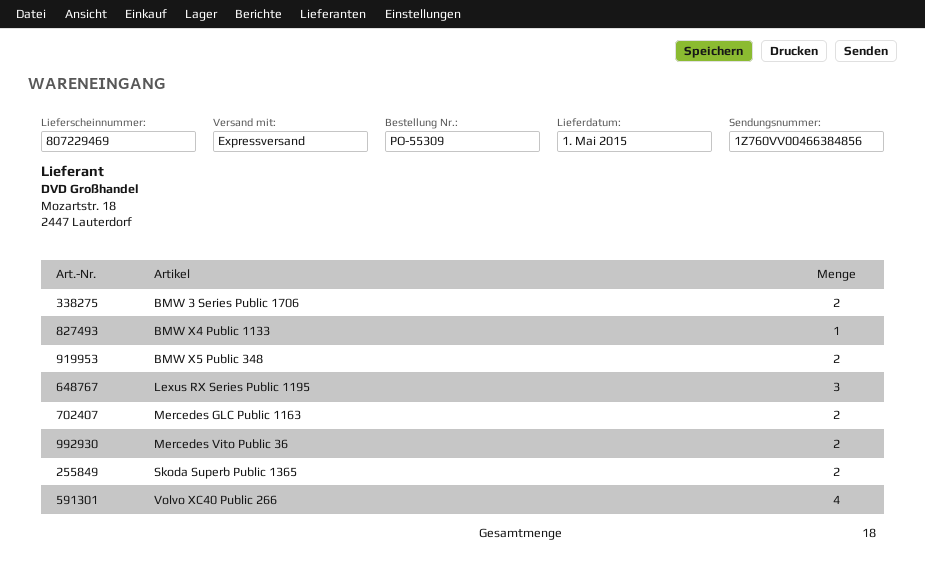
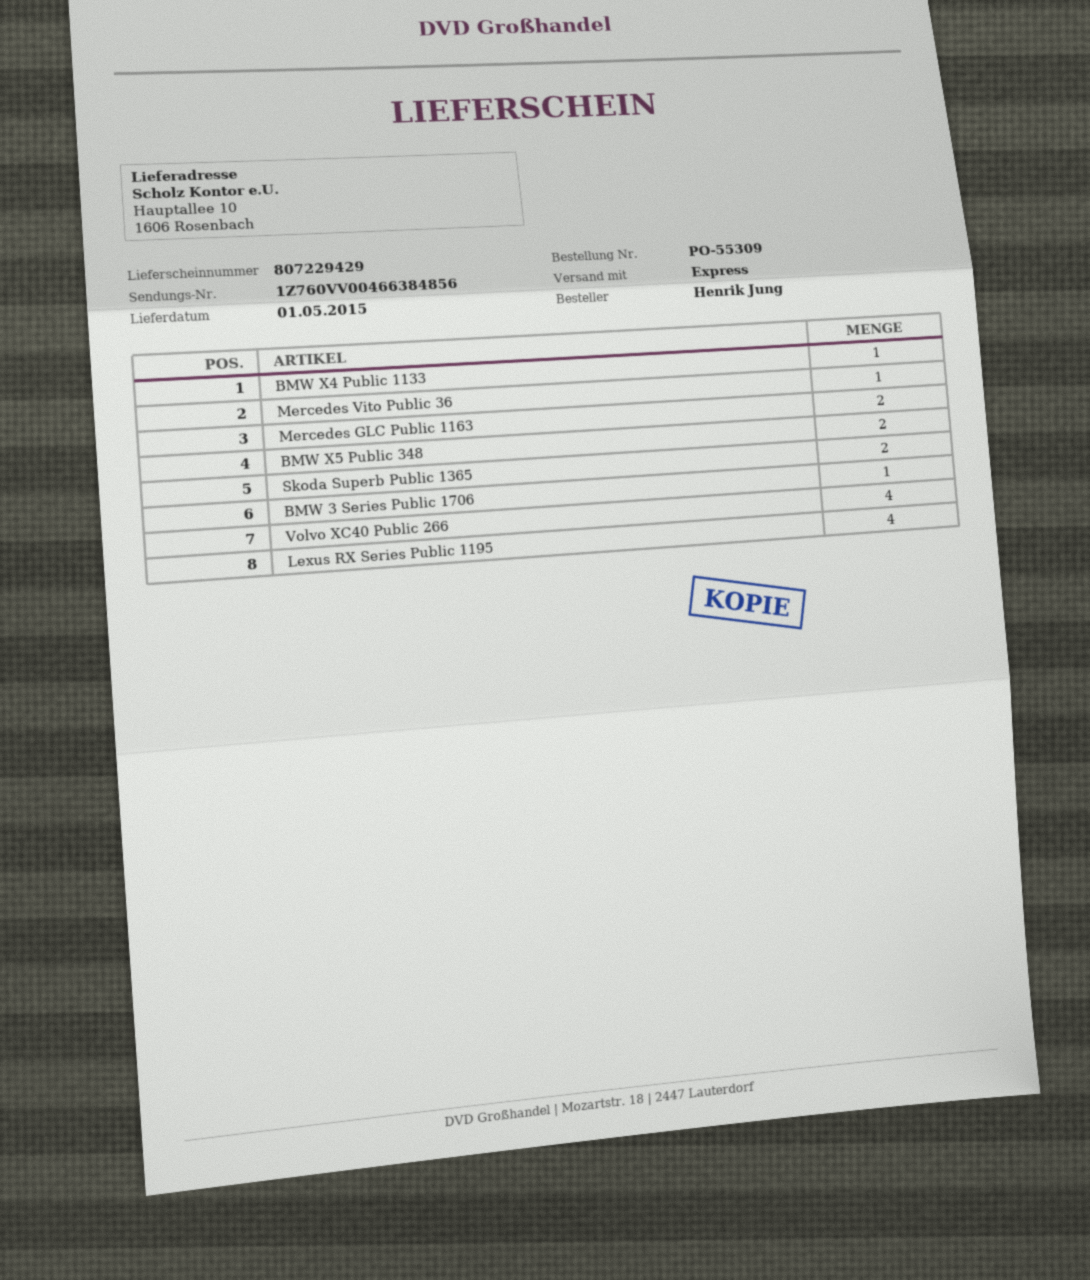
delivery note number: 807229469 -> 807229429
BMW 3 Series Public 1706: 2 -> 1
Lexus RX Series Public 1195: 3 -> 4
Mercedes Vito Public 36: 2 -> 1

